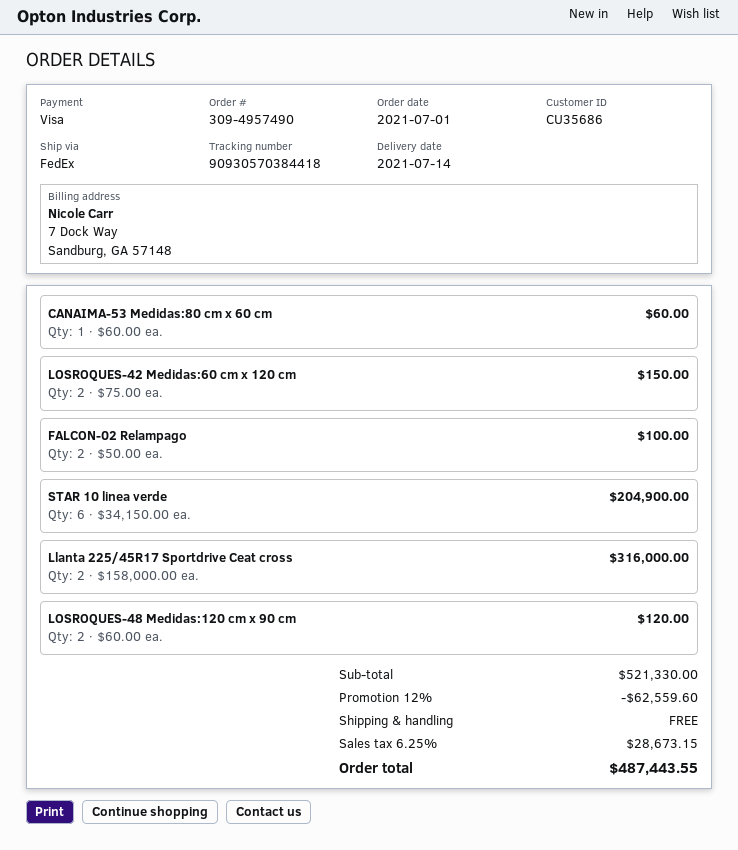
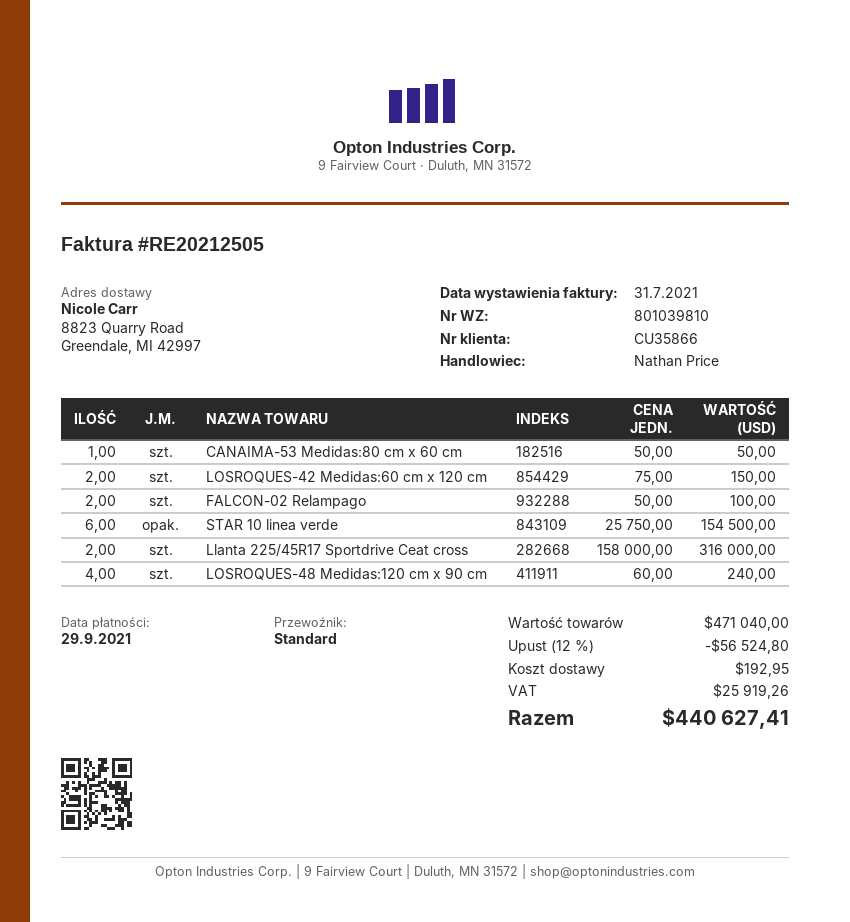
customer number: CU35686 -> CU35866
shipping method: FedEx -> standard
CANAIMA-53 Medidas:80 cm x 60 cm: 1 x 60.00 = 60.00 -> 1 x 50.00 = 50.00
STAR 10 linea verde: 6 x 34150.00 = 204900.00 -> 6 x 25750.00 = 154500.00
LOSROQUES-48 Medidas:120 cm x 90 cm: 2 x 60.00 = 120.00 -> 4 x 60.00 = 240.00
subtotal: 521330.00 -> 471040.00
discount: 12% = 62559.60 -> 12% = 56524.80
shipping: 0.00 -> 192.95
tax: 28673.15 -> 25919.26
total: 487443.55 -> 440627.41

